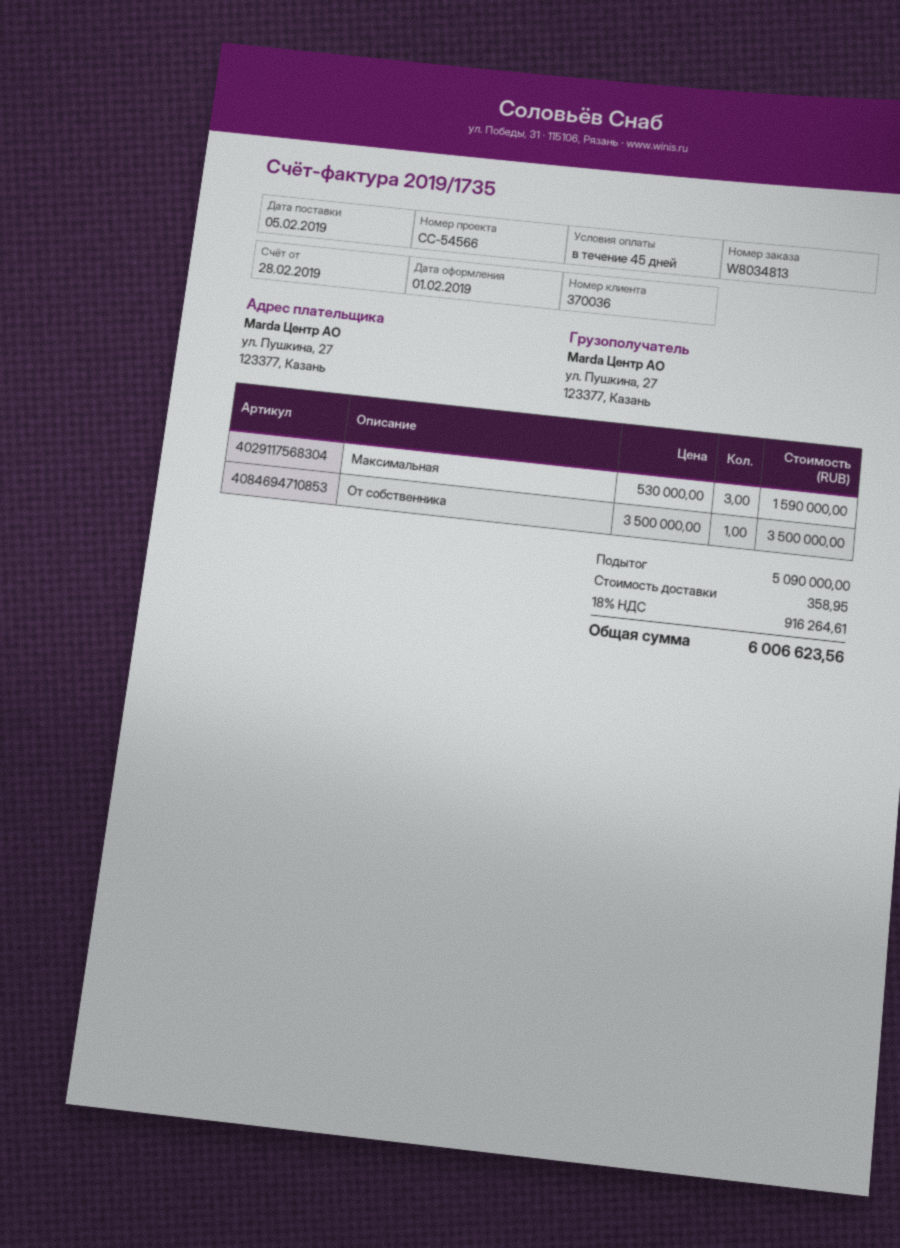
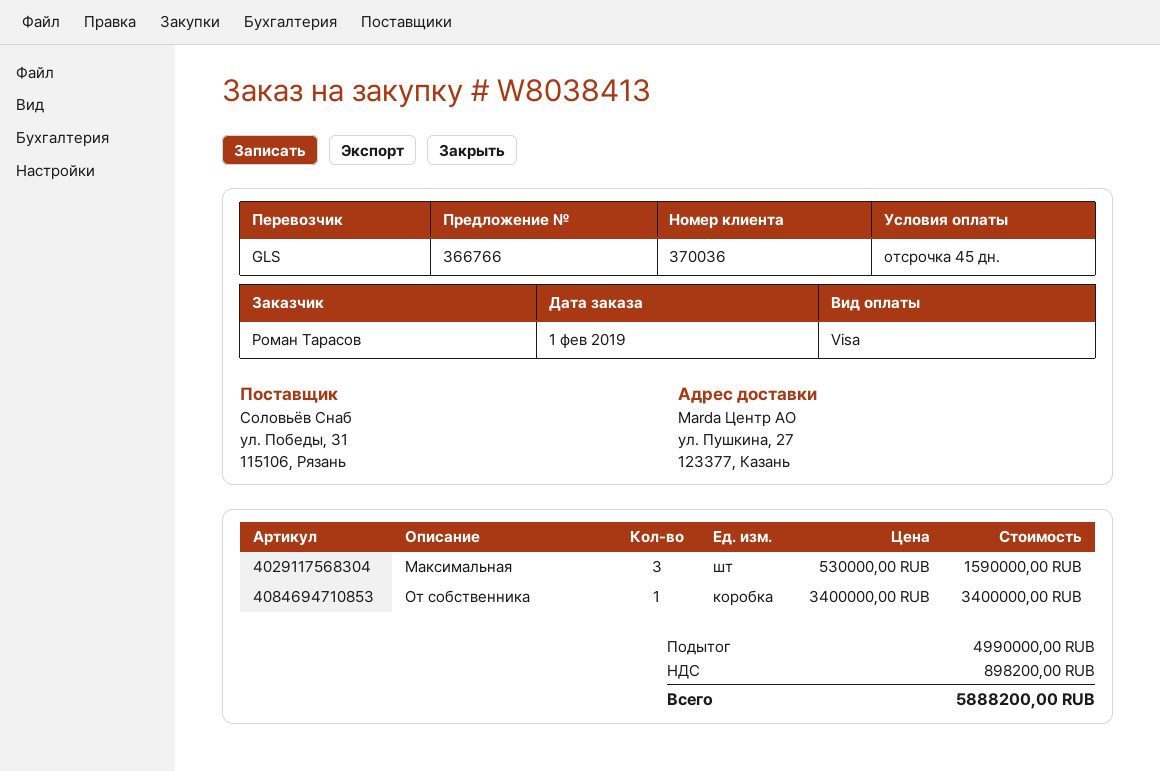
order number: W8034813 -> W8038413
От собственника: 1 x 3500000.00 = 3500000.00 -> 1 x 3400000.00 = 3400000.00
subtotal: 5090000.00 -> 4990000.00
shipping: 358.95 -> none
tax: 916264.61 -> 898200.00
total: 6006623.56 -> 5888200.00

